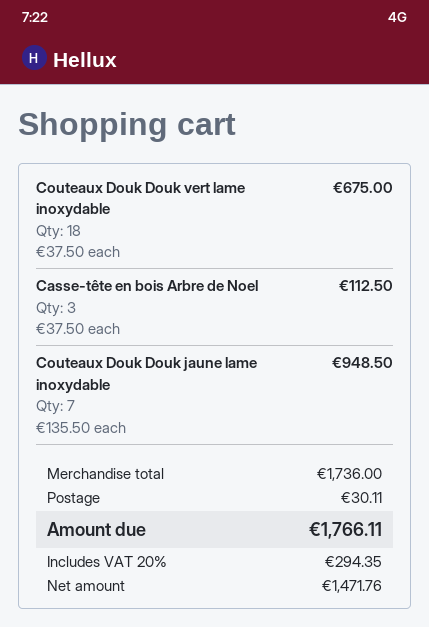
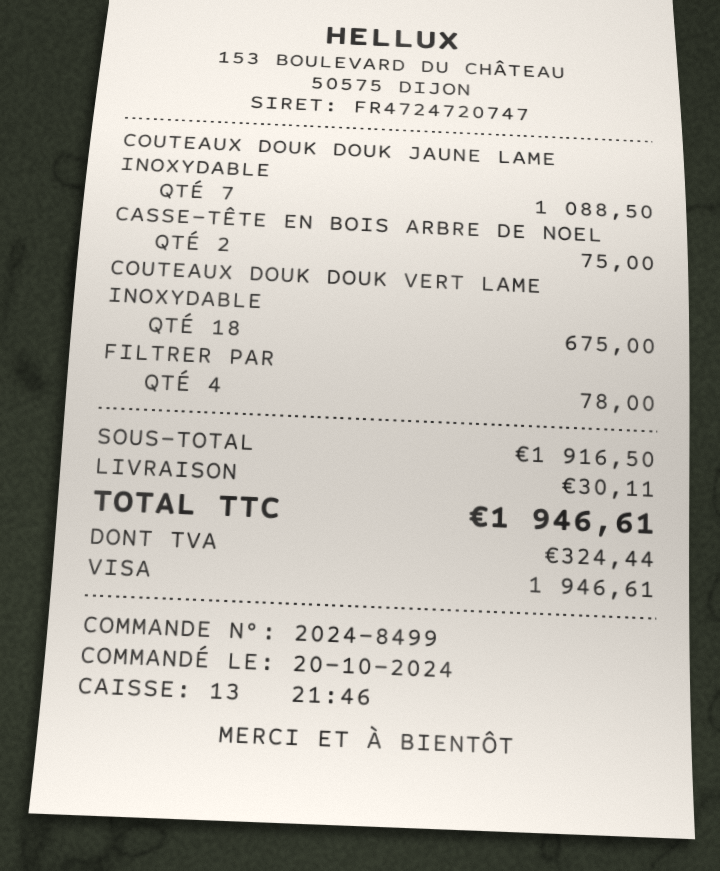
Casse-tête en bois Arbre de Noel: 3 for 112.50 -> 2 for 75.00
Couteaux Douk Douk jaune lame inoxydable: 7 for 948.50 -> 7 for 1088.50
FILTRER PAR: none -> 4 for 78.00
subtotal: 1736.00 -> 1916.50
tax: 294.35 -> 324.44
total: 1766.11 -> 1946.61

